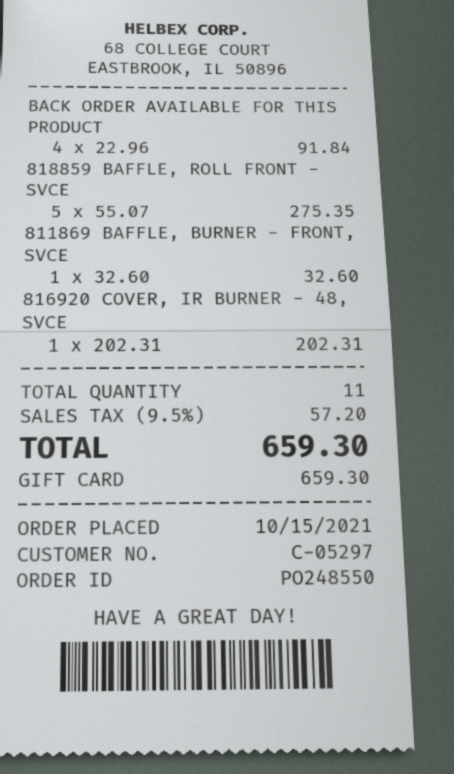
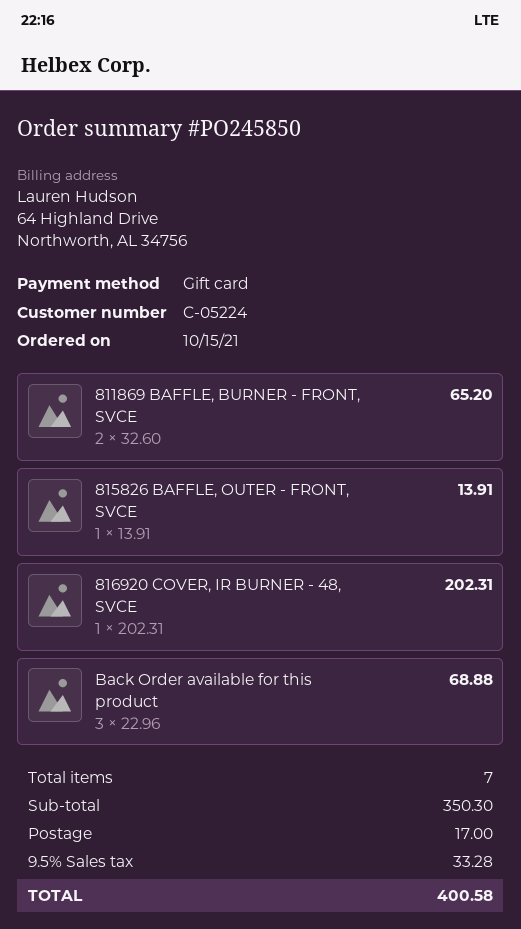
order number: PO248550 -> PO245850
customer number: C-05297 -> C-05224
BACK ORDER AVAILABLE FOR THIS PRODUCT: 4 x 22.96 = 91.84 -> 3 x 22.96 = 68.88
818859 BAFFLE, ROLL FRONT - SVCE: 5 x 55.07 = 275.35 -> none
811869 BAFFLE, BURNER - FRONT, SVCE: 1 x 32.60 = 32.60 -> 2 x 32.60 = 65.20
815826 BAFFLE, OUTER - FRONT, SVCE: none -> 1 x 13.91 = 13.91
total quantity: 11 -> 7
shipping: none -> 17.00
tax: 9.5% = 57.20 -> 9.5% = 33.28
total: 659.30 -> 400.58

